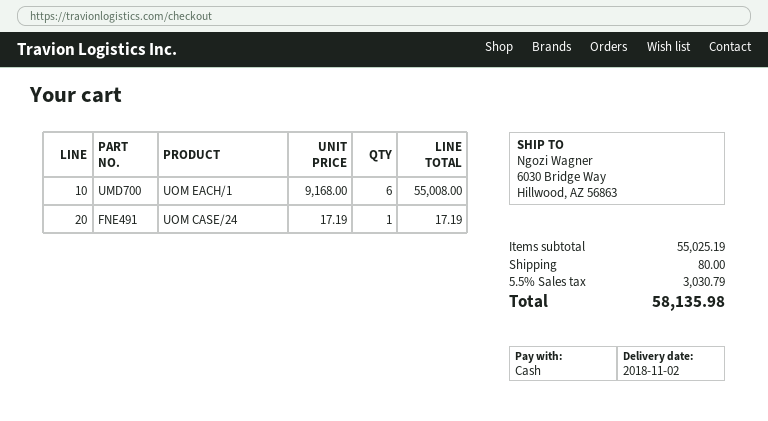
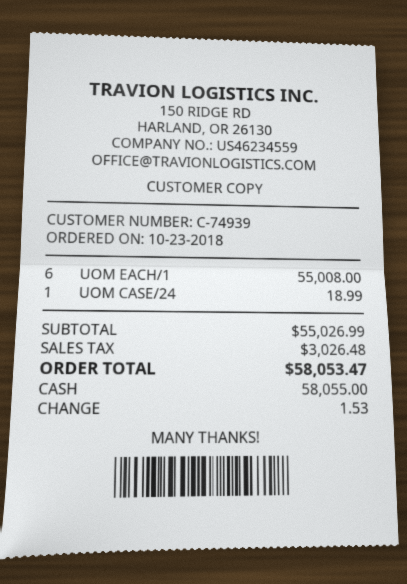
UOM CASE/24: 1 for 17.19 -> 1 for 18.99
subtotal: 55025.19 -> 55026.99
shipping: 80.00 -> none
tax: 3030.79 -> 3026.48
total: 58135.98 -> 58053.47

